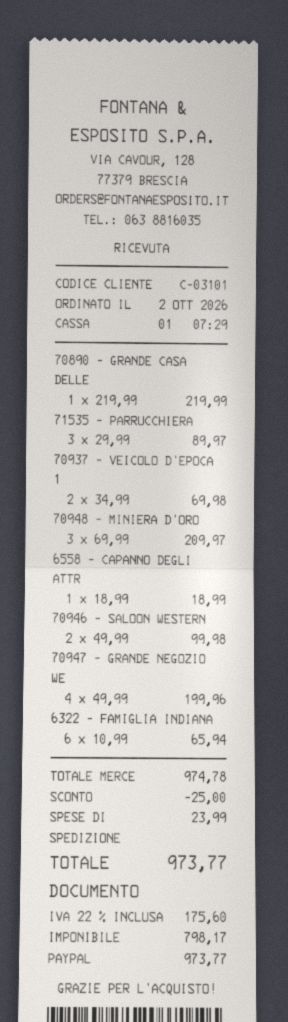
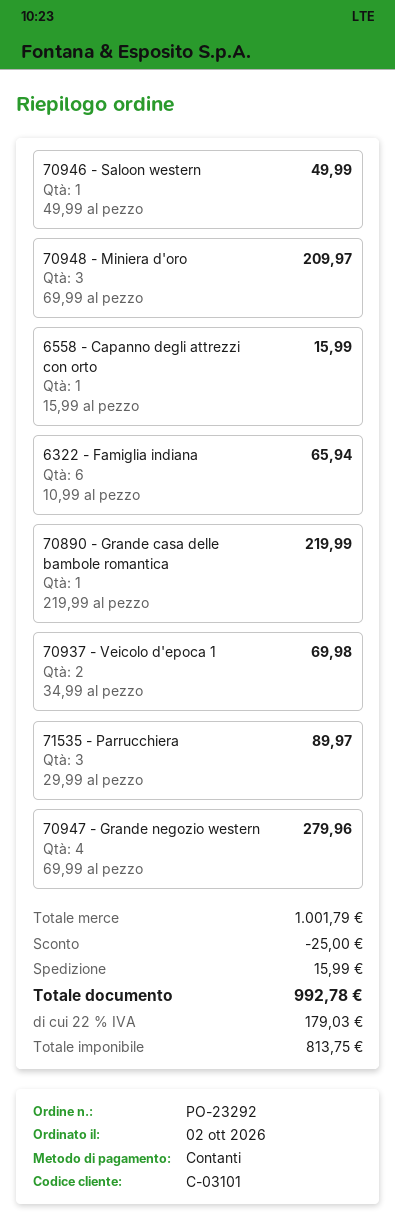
payment method: PayPal -> cash
6558 - CAPANNO DEGLI ATTR: 1 x 18.99 = 18.99 -> 1 x 15.99 = 15.99
70946 - SALOON WESTERN: 2 x 49.99 = 99.98 -> 1 x 49.99 = 49.99
70947 - GRANDE NEGOZIO WE: 4 x 49.99 = 199.96 -> 4 x 69.99 = 279.96
subtotal: 974.78 -> 1001.79
shipping: 23.99 -> 15.99
net: 798.17 -> 813.75
tax: 22% = 175.60 -> 22% = 179.03
total: 973.77 -> 992.78

